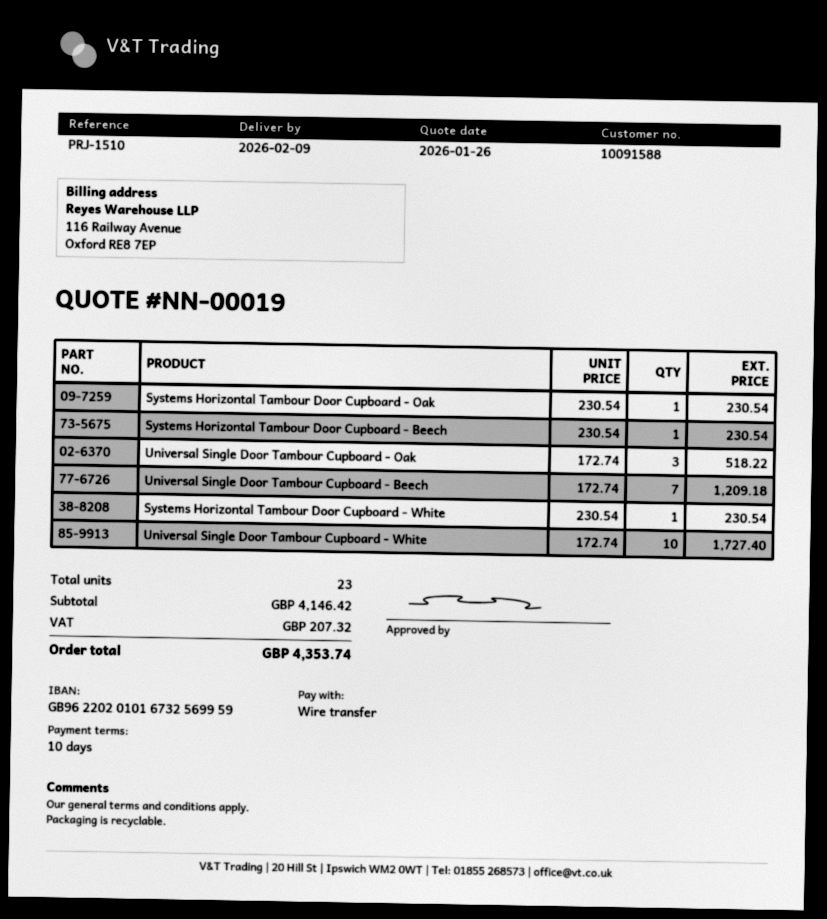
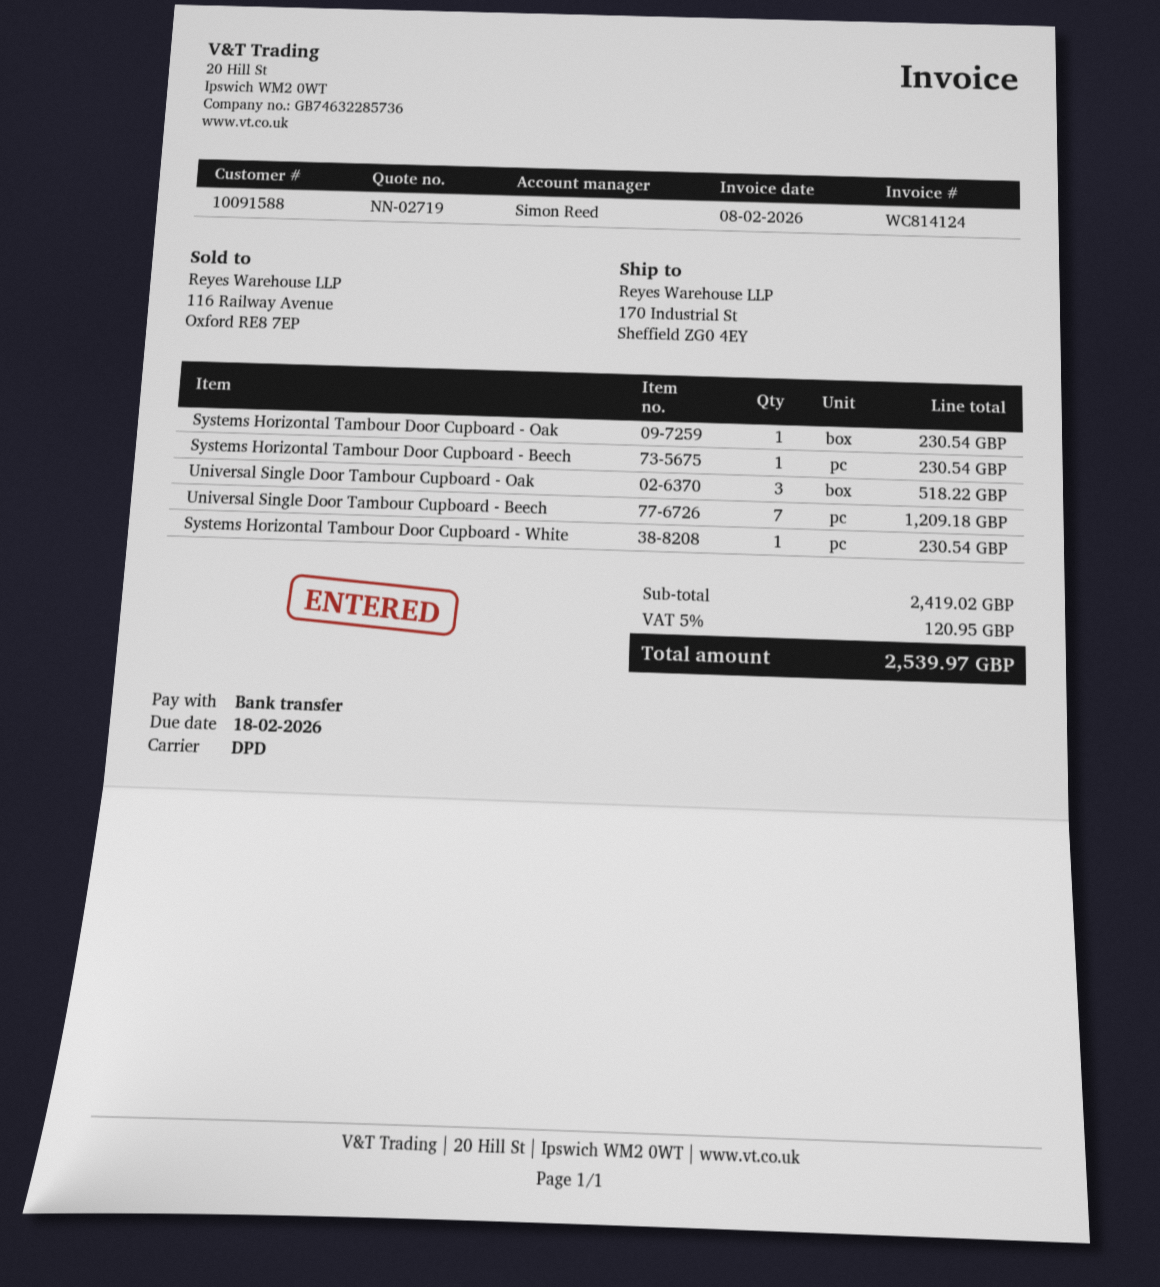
quote number: NN-00019 -> NN-02719
Universal Single Door Tambour Cupboard - White: 10 for 1727.40 -> none
subtotal: 4146.42 -> 2419.02
tax: 207.32 -> 120.95
total: 4353.74 -> 2539.97

